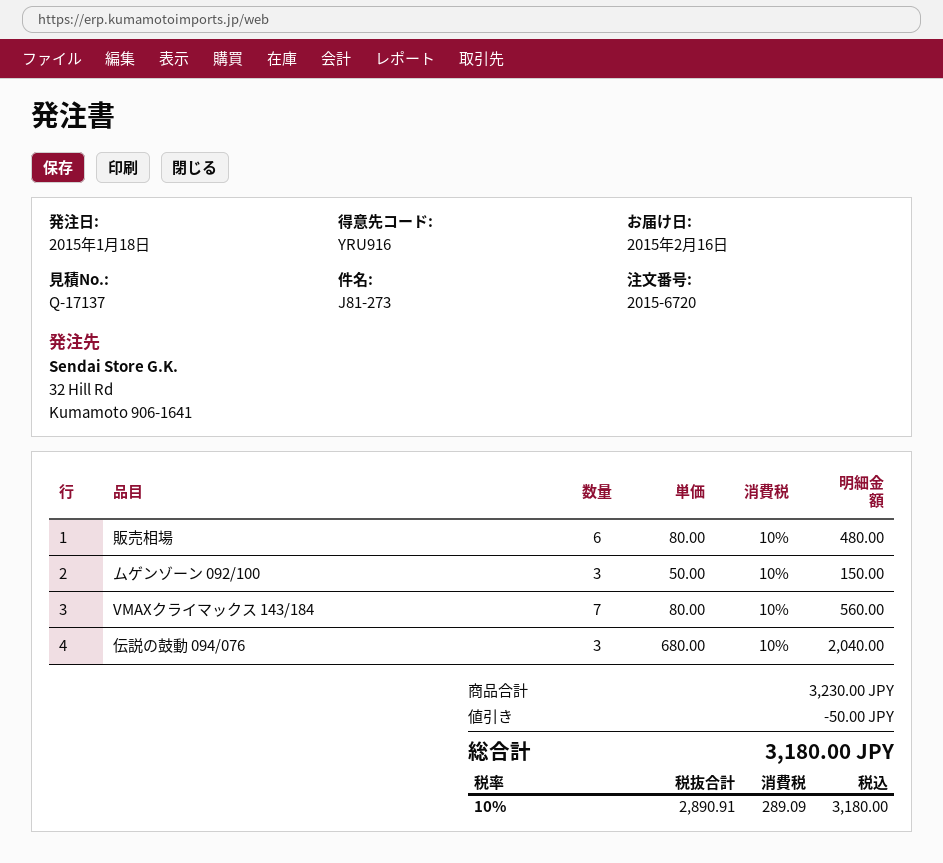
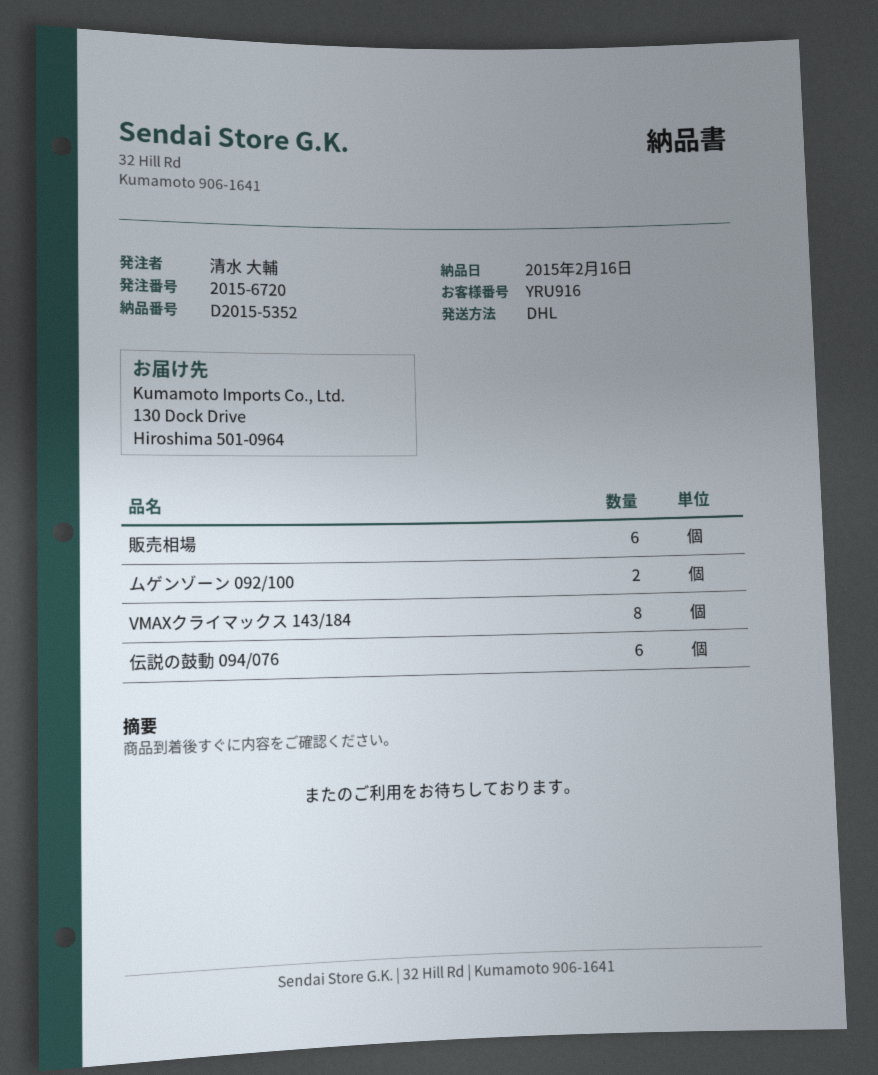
ムゲンゾーン 092/100: 3 -> 2
VMAXクライマックス 143/184: 7 -> 8
伝説の鼓動 094/076: 3 -> 6

